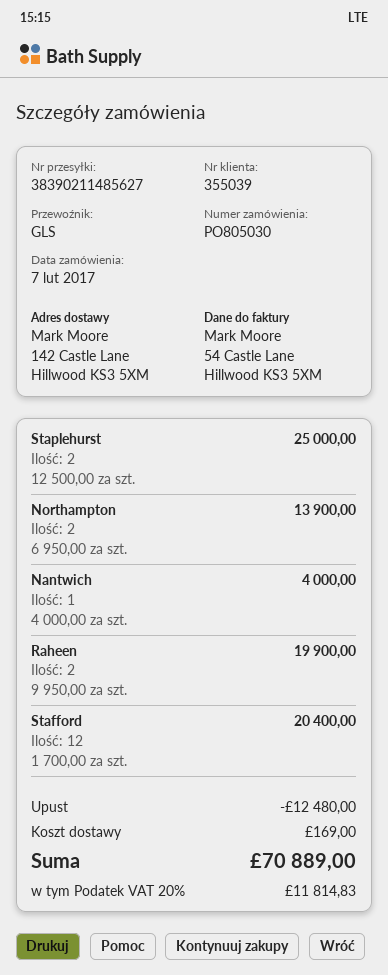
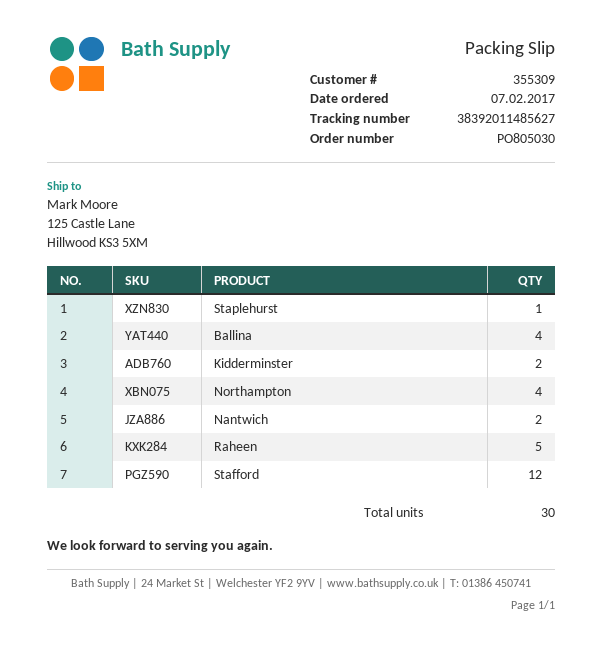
customer number: 355039 -> 355309
tracking number: 38390211485627 -> 38392011485627
ship to: 142 Castle Lane, Hillwood KS3 5XM -> 125 Castle Lane, Hillwood KS3 5XM
Staplehurst: 2 -> 1
Northampton: 2 -> 4
Nantwich: 1 -> 2
Raheen: 2 -> 5
Ballina: none -> 4
Kidderminster: none -> 2

